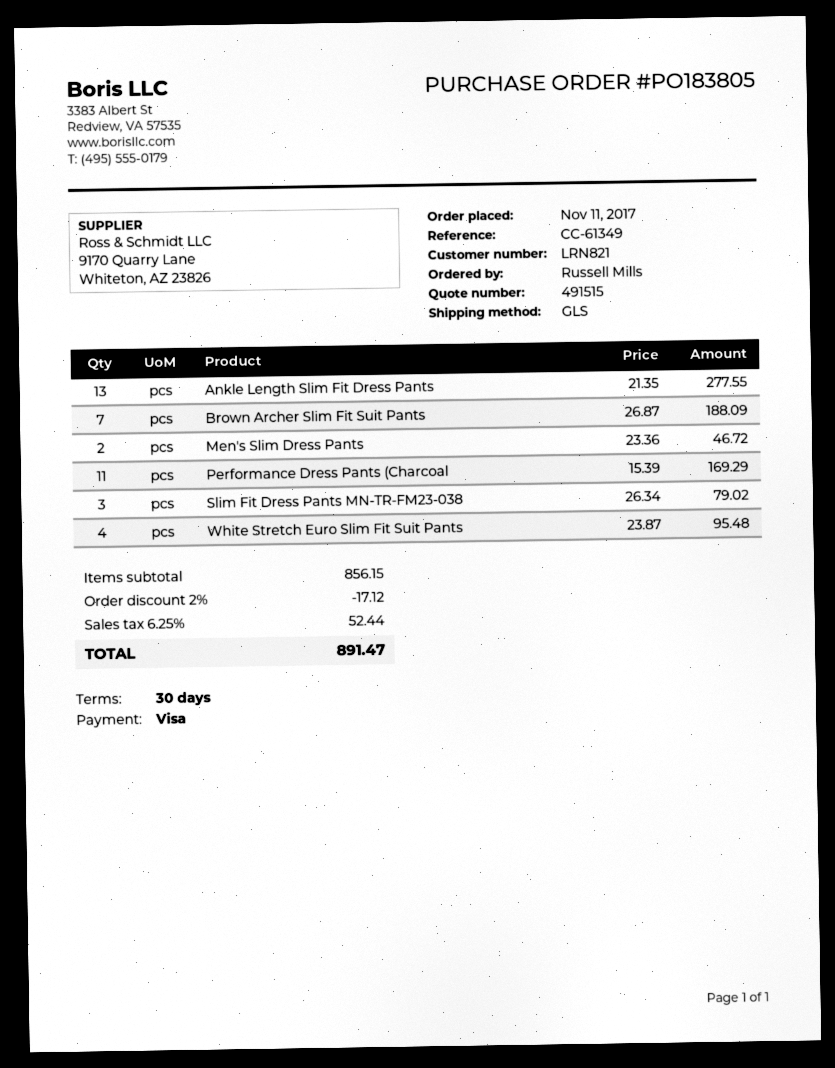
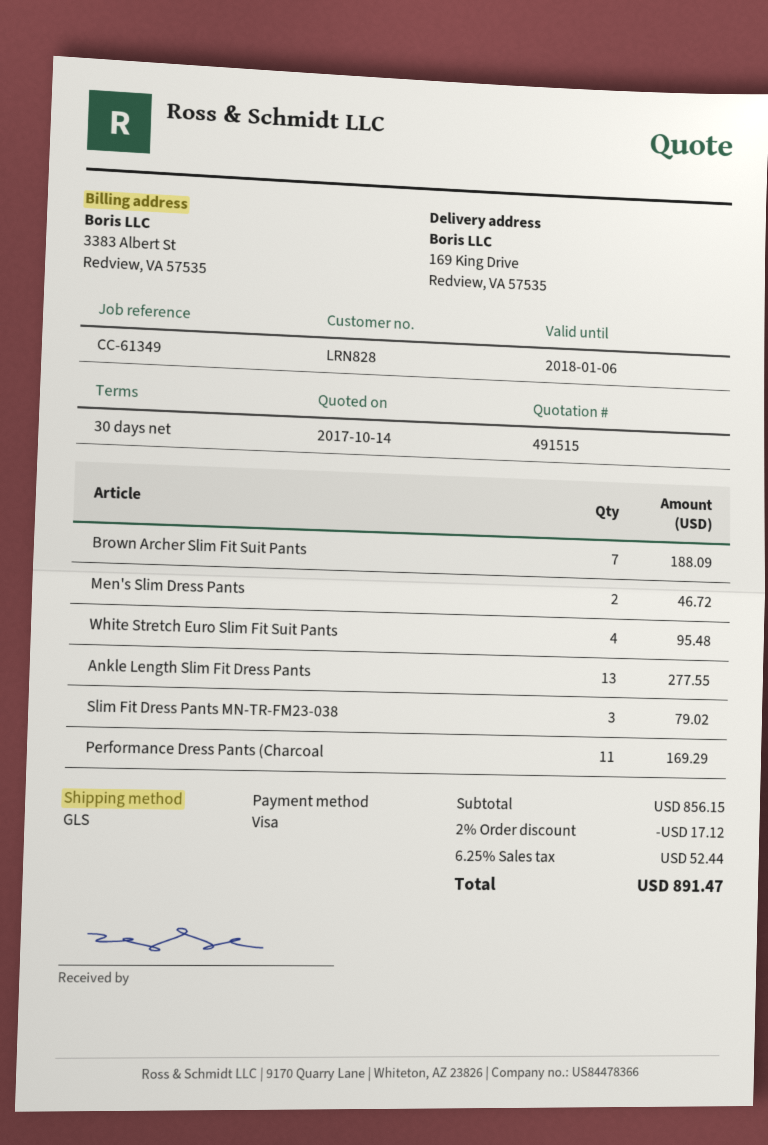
customer number: LRN821 -> LRN828

